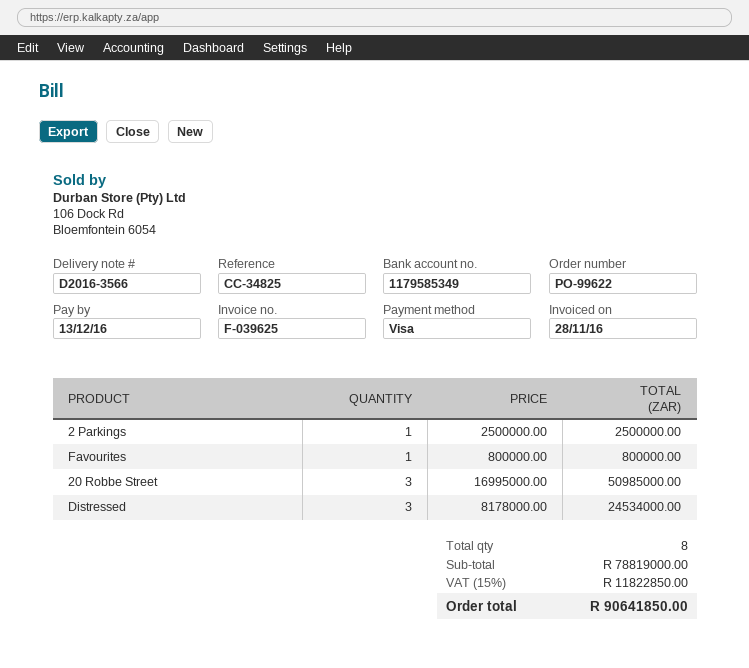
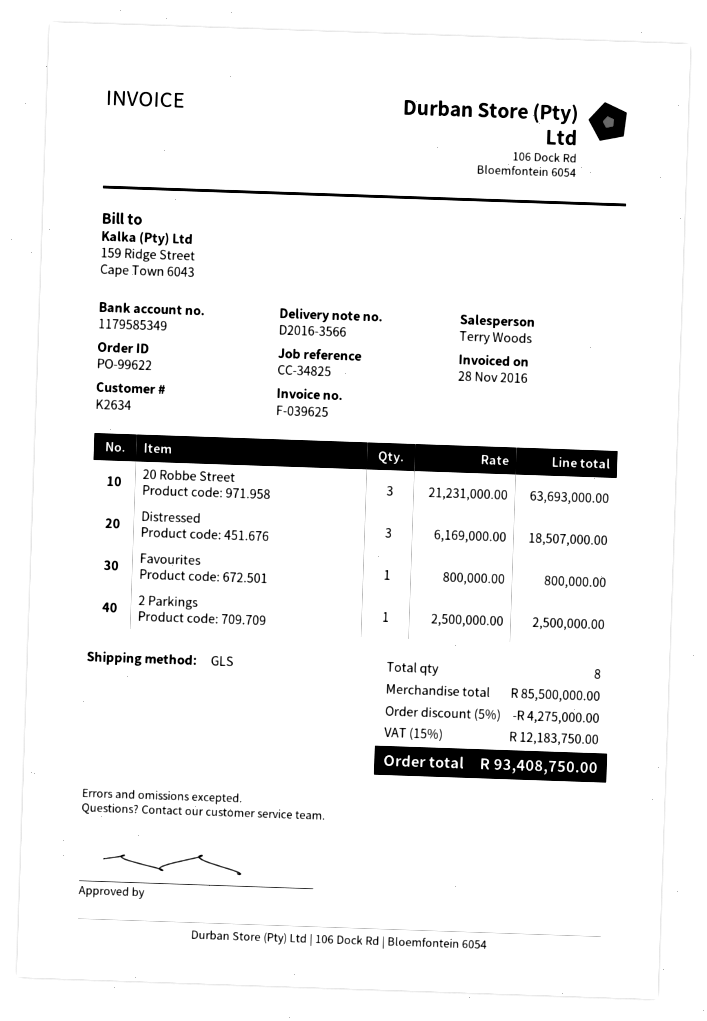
20 Robbe Street: 3 x 16995000.00 = 50985000.00 -> 3 x 21231000.00 = 63693000.00
Distressed: 3 x 8178000.00 = 24534000.00 -> 3 x 6169000.00 = 18507000.00
subtotal: 78819000.00 -> 85500000.00
discount: none -> 5% = 4275000.00
tax: 15% = 11822850.00 -> 15% = 12183750.00
total: 90641850.00 -> 93408750.00

